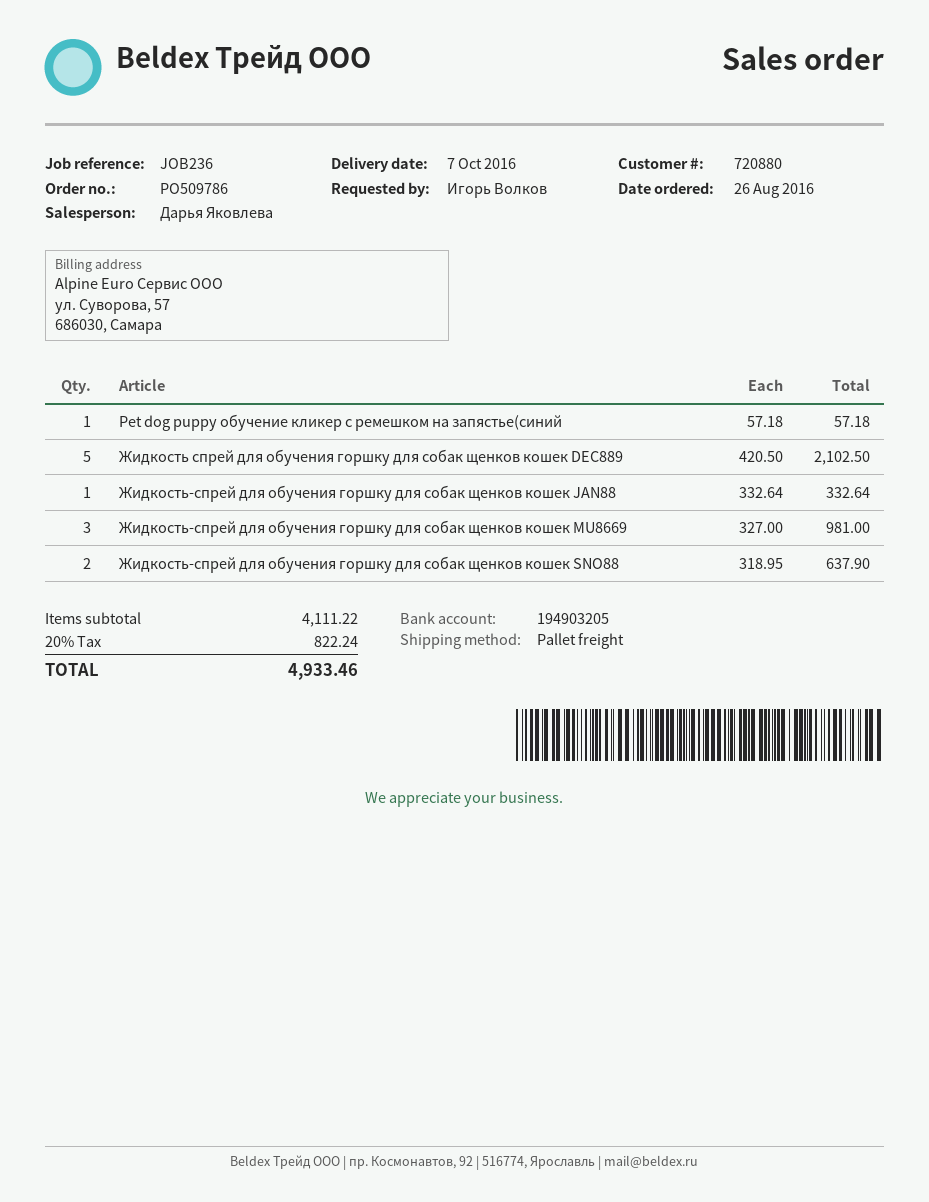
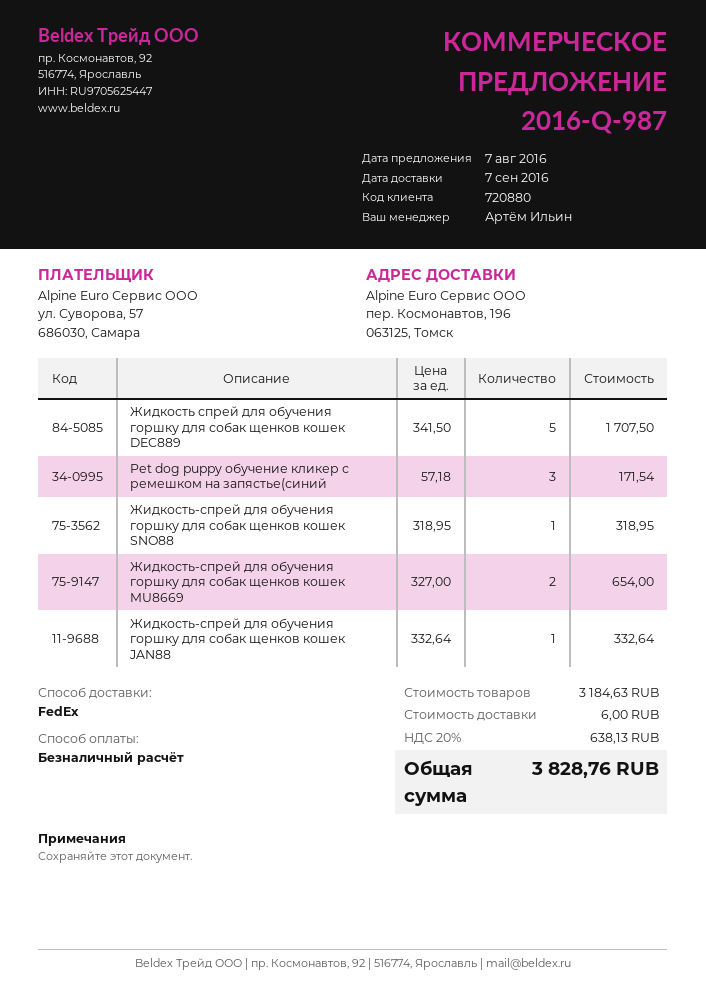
delivery date: 2016-10-07 -> 2016-09-07
sales rep: Дарья Яковлева -> Артём Ильин
shipping method: pallet freight -> FedEx
Pet dog puppy обучение кликер с ремешком на запястье(синий: 1 x 57.18 = 57.18 -> 3 x 57.18 = 171.54
Жидкость спрей для обучения горшку для собак щенков кошек DEC889: 5 x 420.50 = 2102.50 -> 5 x 341.50 = 1707.50
Жидкость-спрей для обучения горшку для собак щенков кошек MU8669: 3 x 327.00 = 981.00 -> 2 x 327.00 = 654.00
Жидкость-спрей для обучения горшку для собак щенков кошек SNO88: 2 x 318.95 = 637.90 -> 1 x 318.95 = 318.95
subtotal: 4111.22 -> 3184.63
shipping: none -> 6.00
tax: 20% = 822.24 -> 20% = 638.13
total: 4933.46 -> 3828.76

